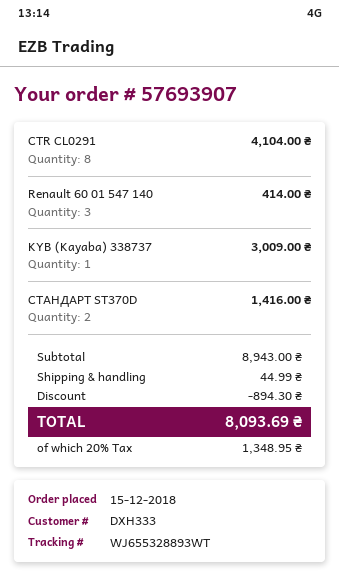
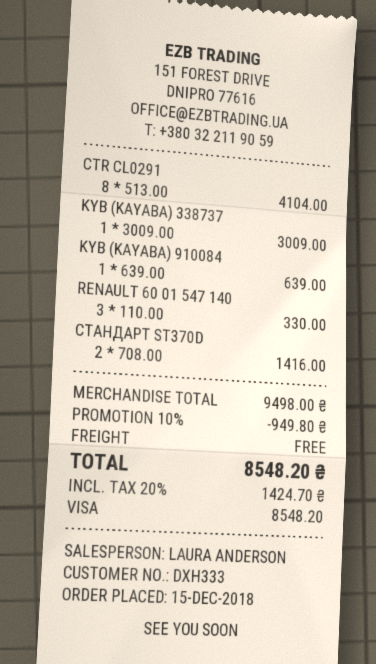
Renault 60 01 547 140: 3 for 414.00 -> 3 for 330.00
KYB (KAYABA) 910084: none -> 1 for 639.00
subtotal: 8943.00 -> 9498.00
discount: 894.30 -> 949.80
shipping: 44.99 -> 0.00
tax: 20% = 1348.95 -> 20% = 1424.70
total: 8093.69 -> 8548.20

